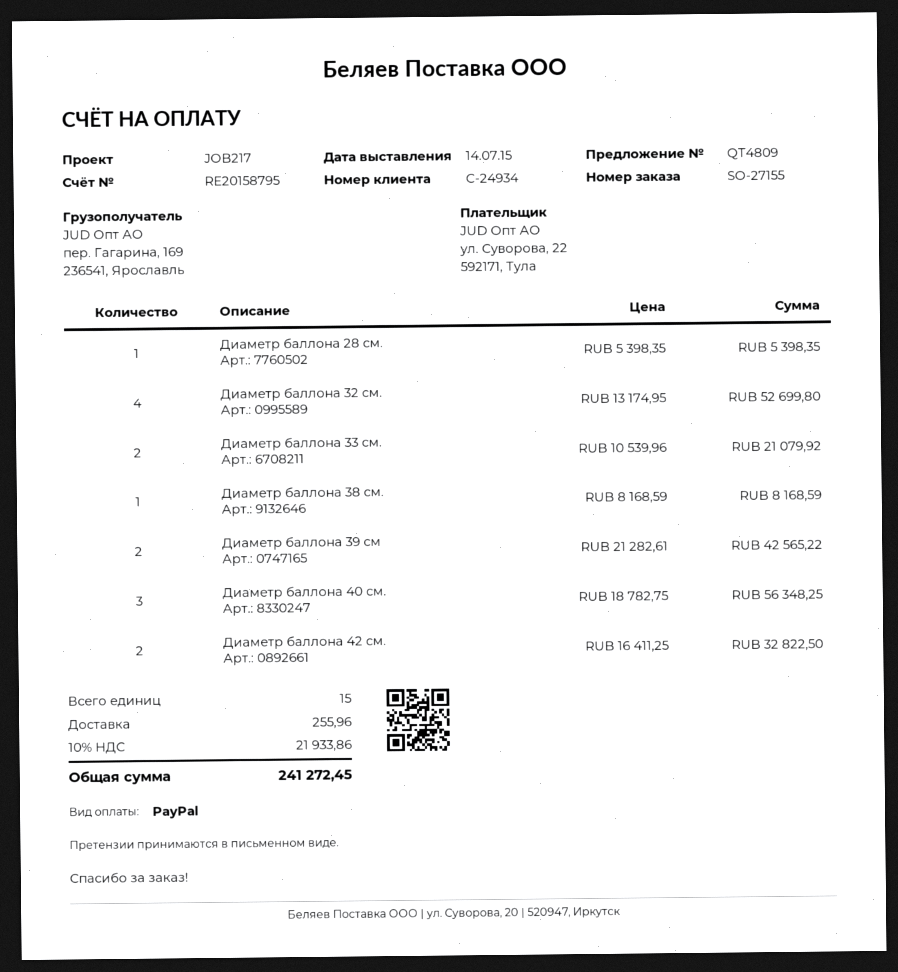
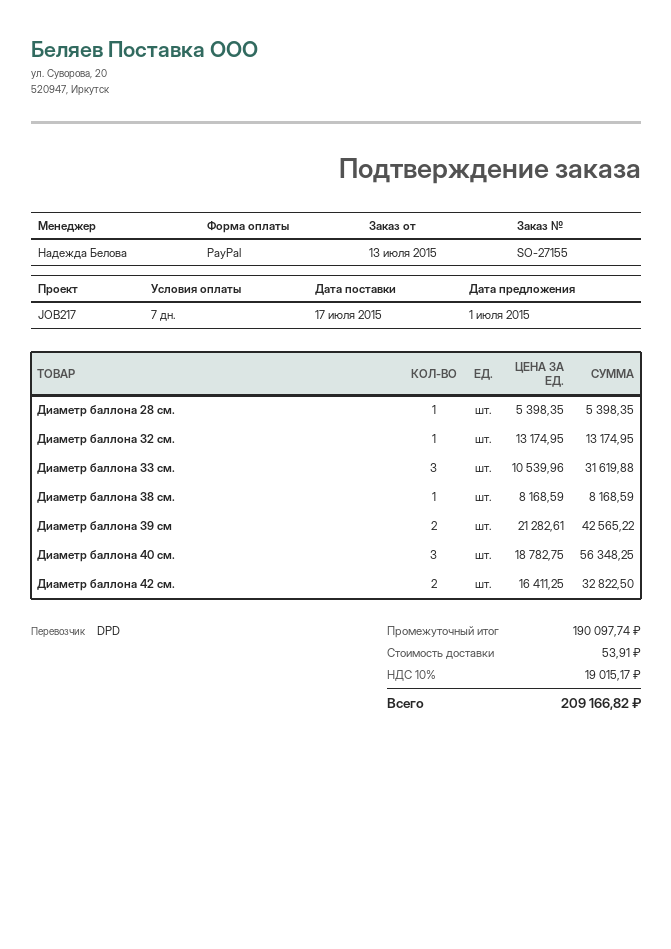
Диаметр баллона 32 см.: 4 x 13174.95 = 52699.80 -> 1 x 13174.95 = 13174.95
Диаметр баллона 33 см.: 2 x 10539.96 = 21079.92 -> 3 x 10539.96 = 31619.88
shipping: 255.96 -> 53.91
tax: 10% = 21933.86 -> 10% = 19015.17
total: 241272.45 -> 209166.82

